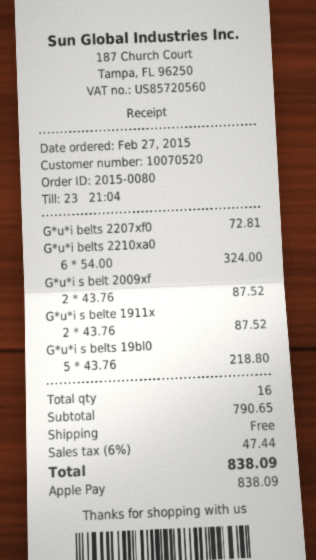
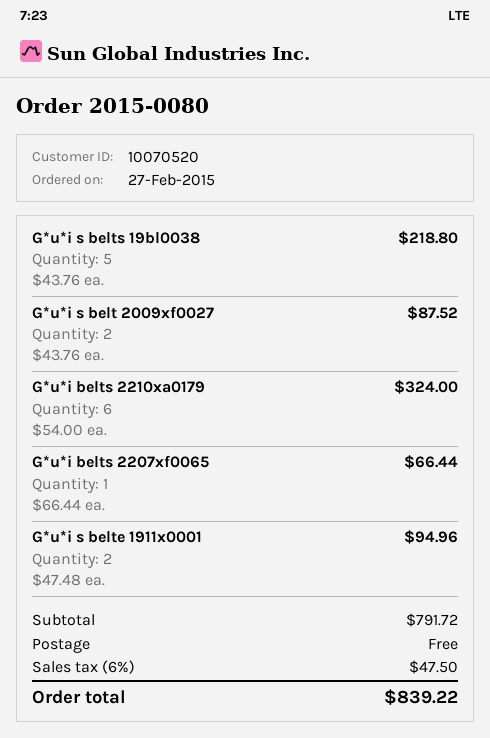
G*u*i belts 2207xf0: 1 x 72.81 = 72.81 -> 1 x 66.44 = 66.44
G*u*i s belte 1911x: 2 x 43.76 = 87.52 -> 2 x 47.48 = 94.96
subtotal: 790.65 -> 791.72
tax: 6% = 47.44 -> 6% = 47.50
total: 838.09 -> 839.22

